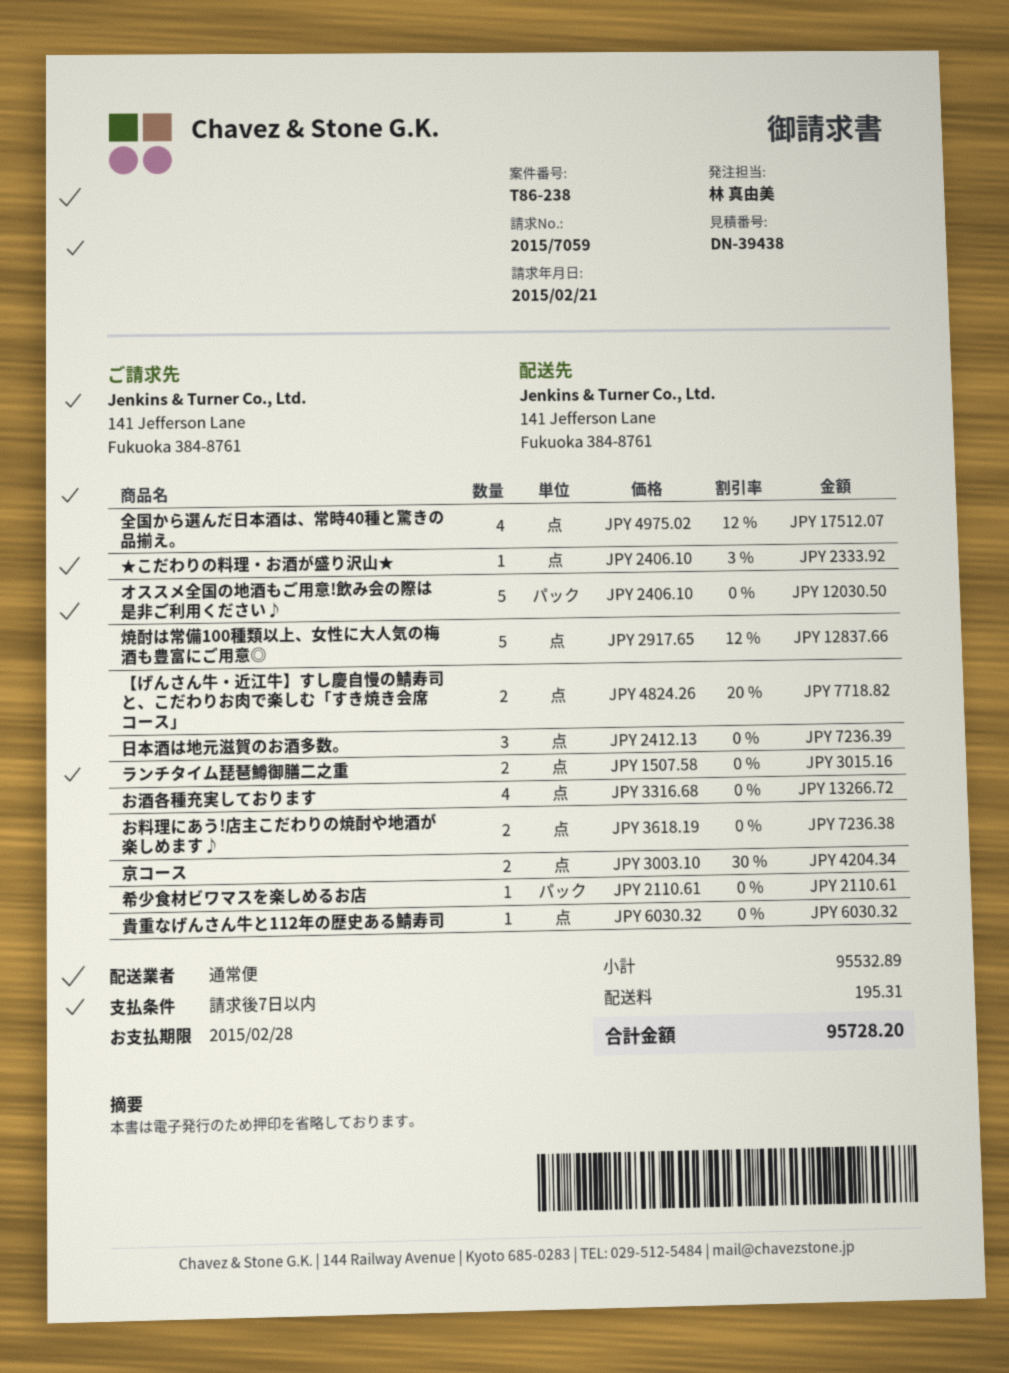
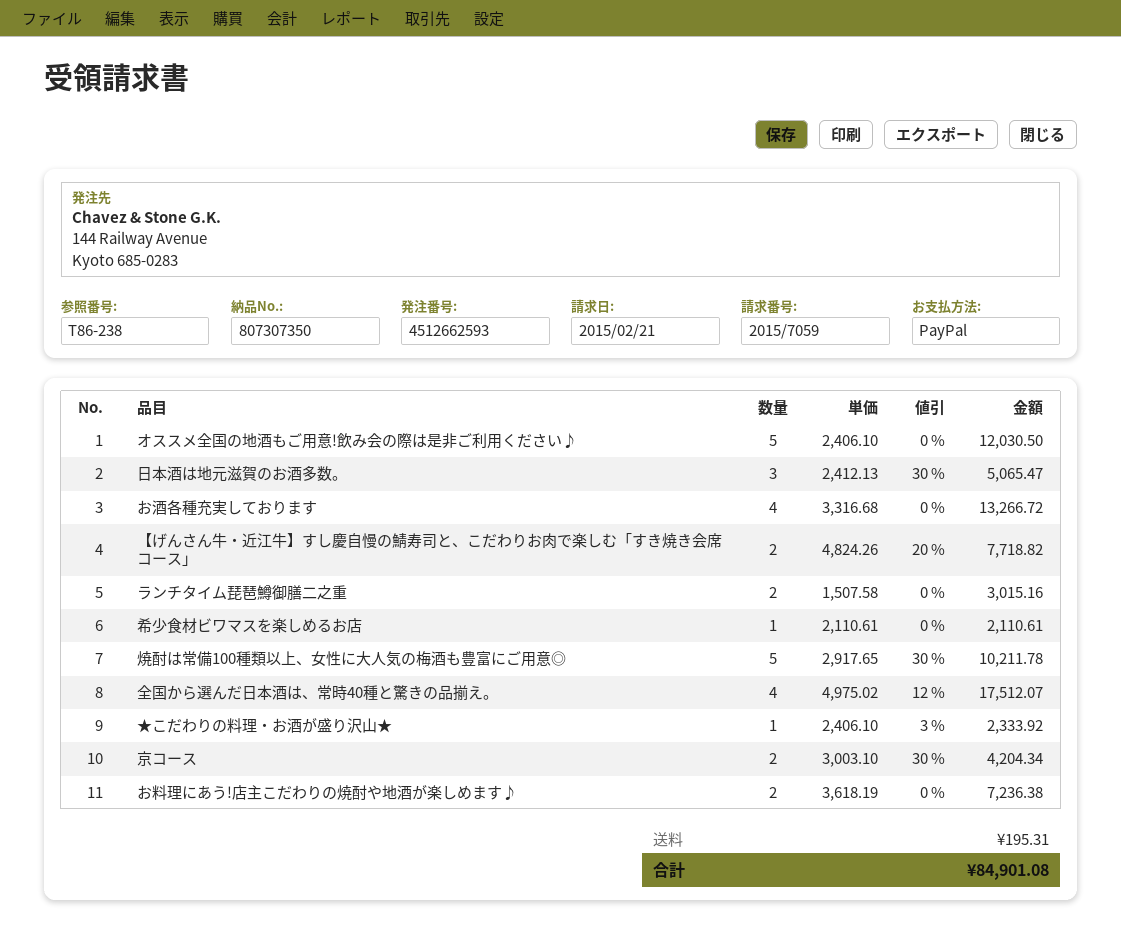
焼酎は常備100種類以上、女性に大人気の梅酒も豊富にご用意◎: 5 x 2917.65 - 12% = 12837.66 -> 5 x 2917.65 - 30% = 10211.78
日本酒は地元滋賀のお酒多数。: 3 x 2412.13 = 7236.39 -> 3 x 2412.13 - 30% = 5065.47
貴重なげんさん牛と112年の歴史ある鯖寿司: 1 x 6030.32 = 6030.32 -> none
total: 95728.20 -> 84901.08

